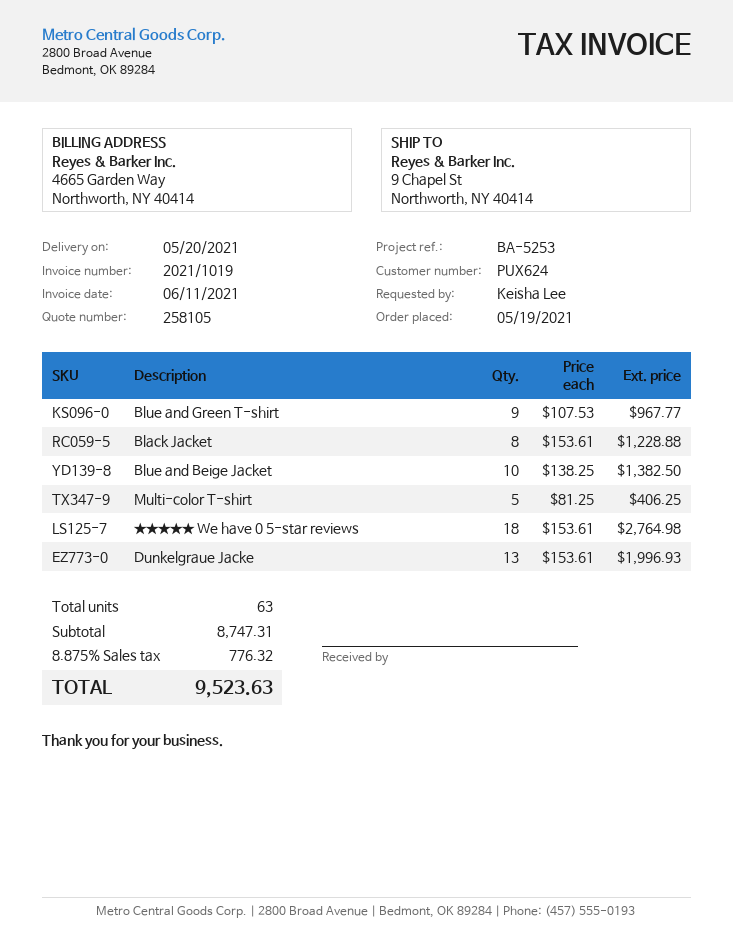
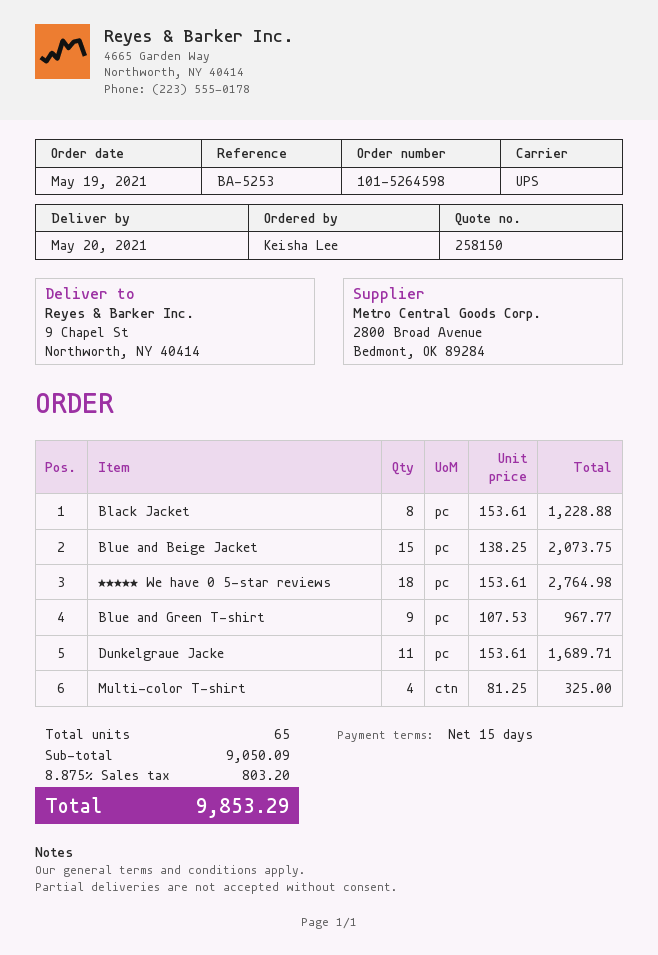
quote number: 258105 -> 258150
Blue and Beige Jacket: 10 x 138.25 = 1382.50 -> 15 x 138.25 = 2073.75
Multi-color T-shirt: 5 x 81.25 = 406.25 -> 4 x 81.25 = 325.00
Dunkelgraue Jacke: 13 x 153.61 = 1996.93 -> 11 x 153.61 = 1689.71
total quantity: 63 -> 65
subtotal: 8747.31 -> 9050.09
tax: 8.875% = 776.32 -> 8.875% = 803.20
total: 9523.63 -> 9853.29

